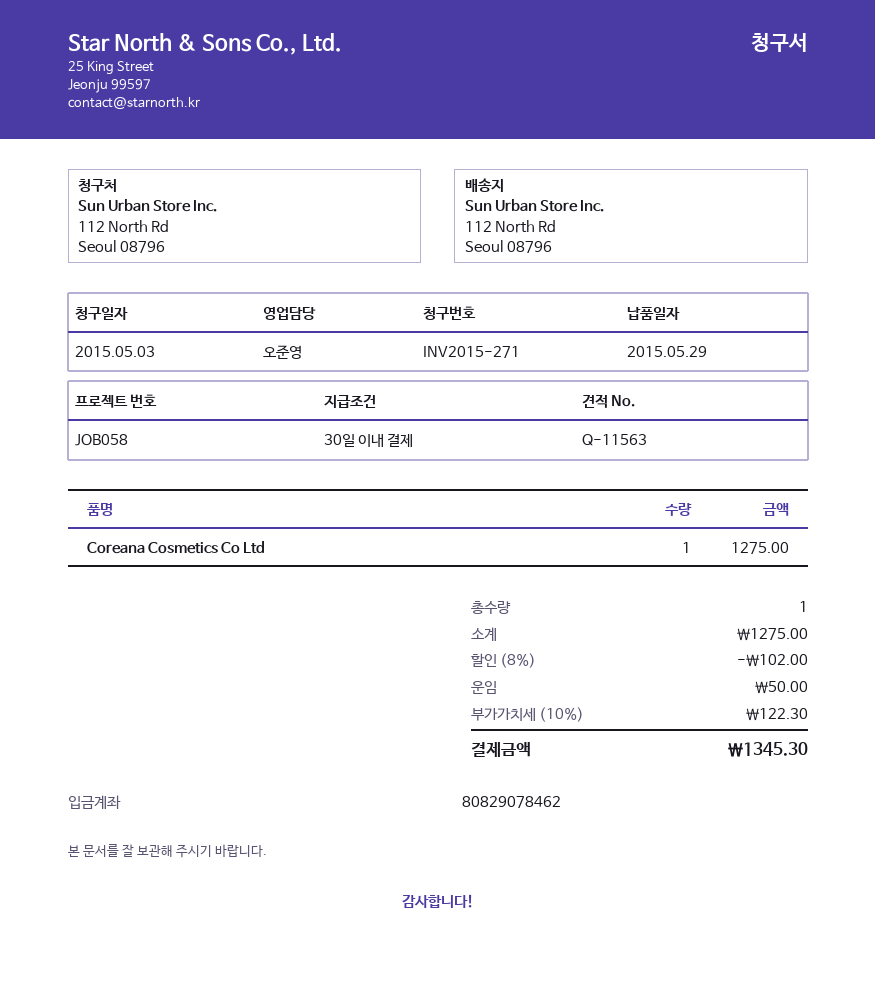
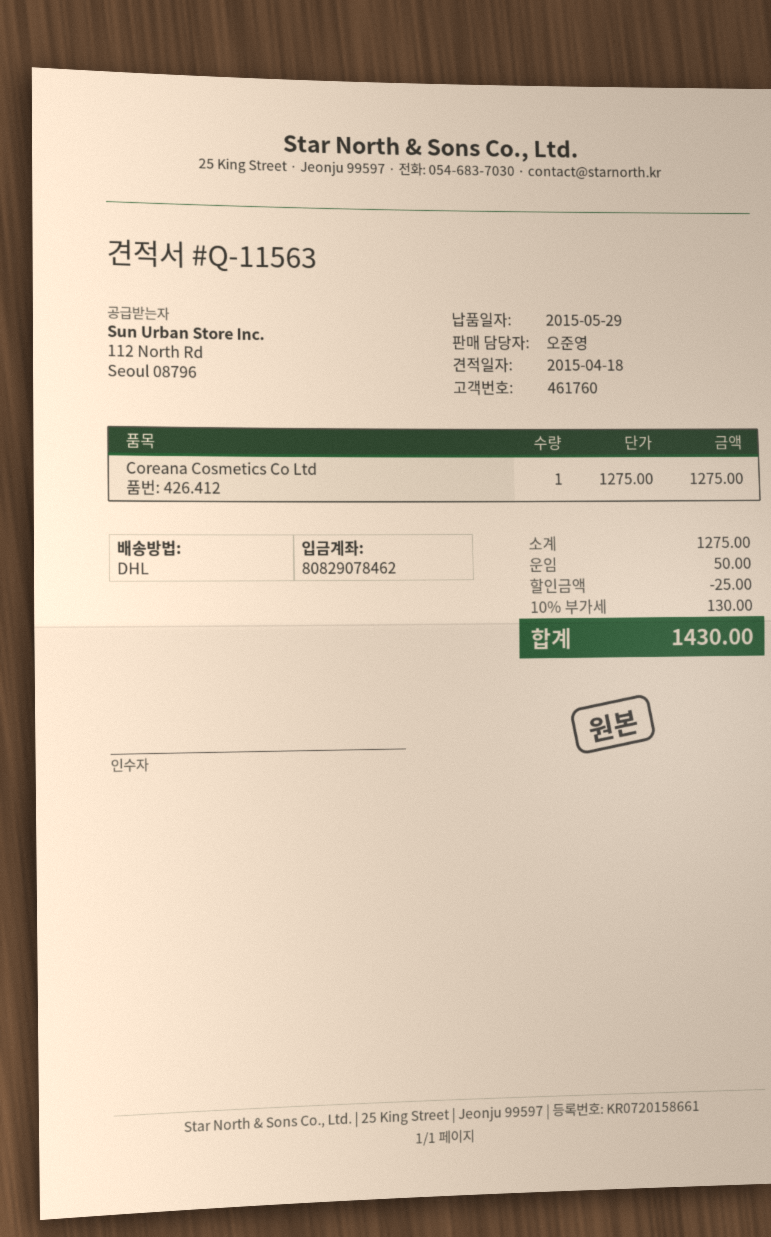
discount: 102.00 -> 25.00
tax: 10% = 122.30 -> 10% = 130.00
total: 1345.30 -> 1430.00

